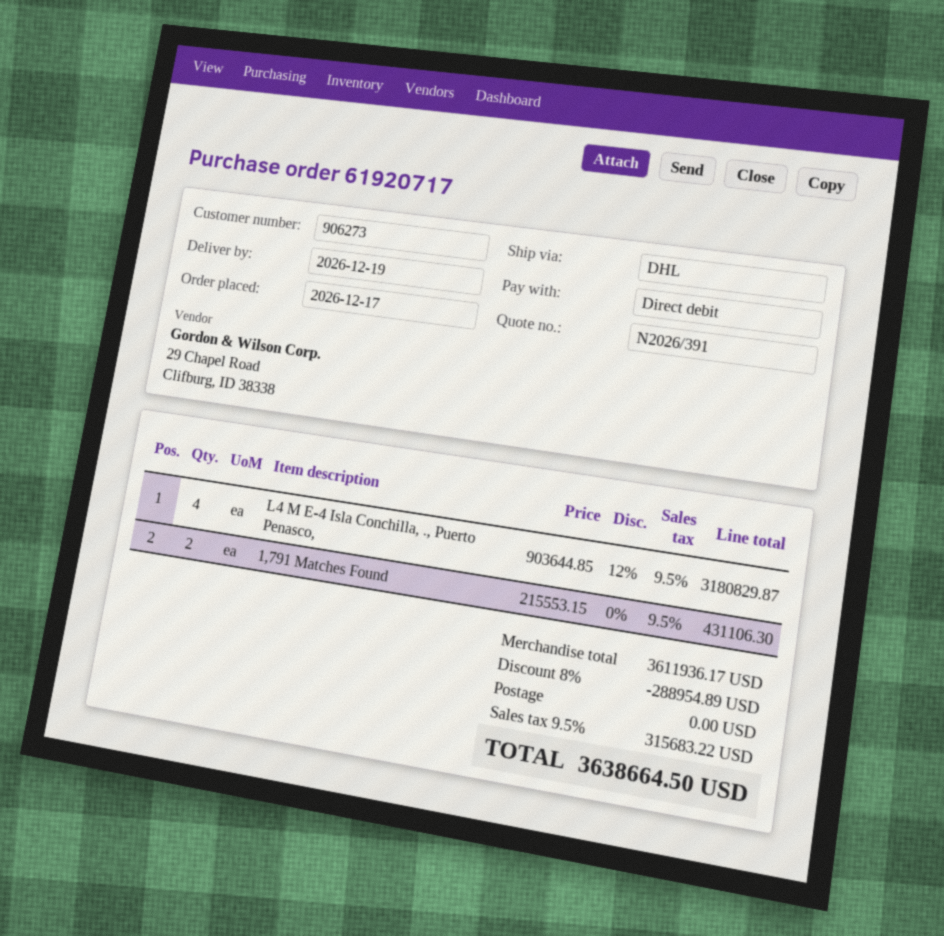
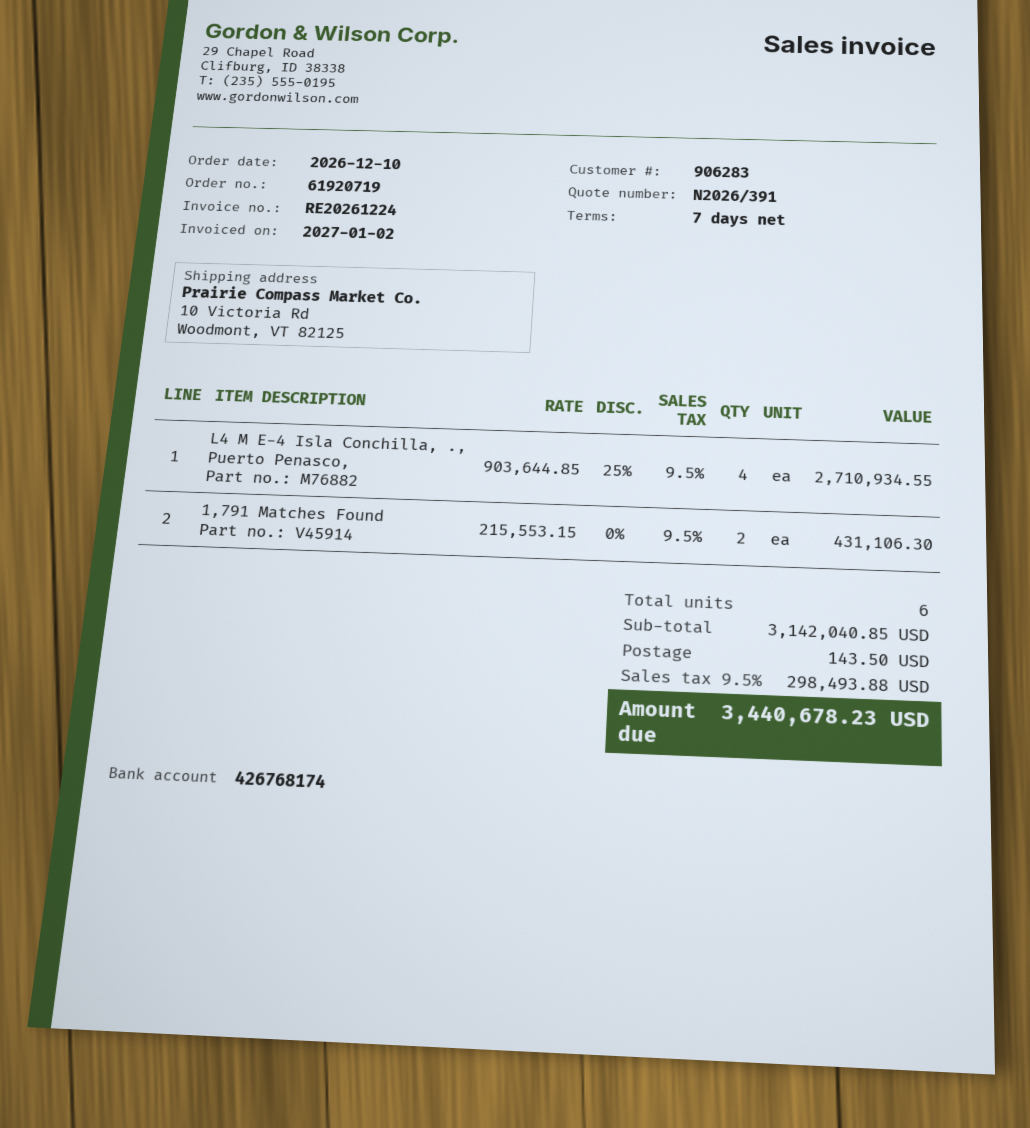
order number: 61920717 -> 61920719
order date: 2026-12-17 -> 2026-12-10
customer number: 906273 -> 906283
L4 M E-4 Isla Conchilla, ., Puerto Penasco,: 4 x 903644.85 - 12% = 3180829.87 -> 4 x 903644.85 - 25% = 2710934.55
subtotal: 3611936.17 -> 3142040.85
discount: 8% = 288954.89 -> none
shipping: 0.00 -> 143.50
tax: 9.5% = 315683.22 -> 9.5% = 298493.88
total: 3638664.50 -> 3440678.23

